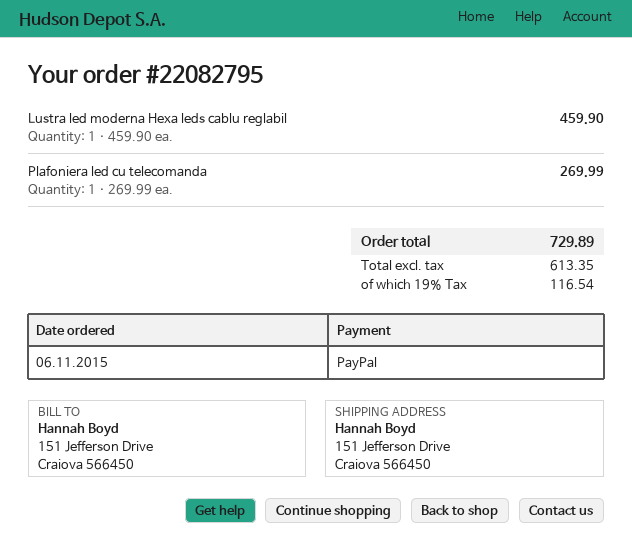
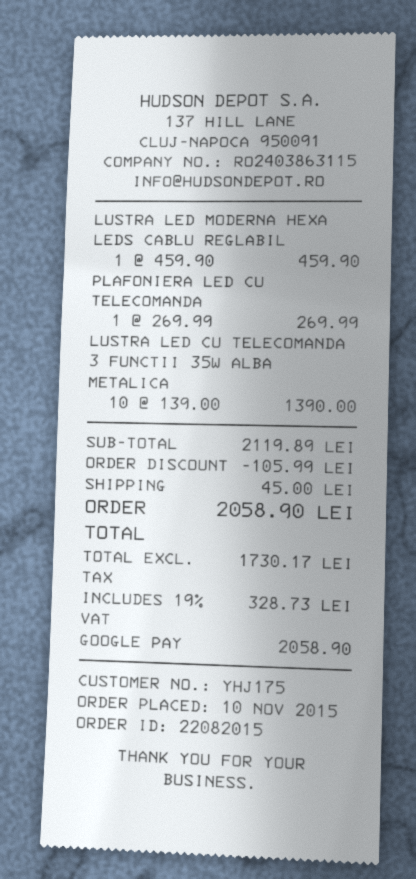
order number: 22082795 -> 22082015
order date: 2015-11-06 -> 2015-11-10
payment method: PayPal -> Google Pay
LUSTRA LED CU TELECOMANDA 3 FUNCTII 35W ALBA METALICA: none -> 10 x 139.00 = 1390.00
discount: none -> 105.99
shipping: none -> 45.00
net: 613.35 -> 1730.17
tax: 19% = 116.54 -> 19% = 328.73
total: 729.89 -> 2058.90

